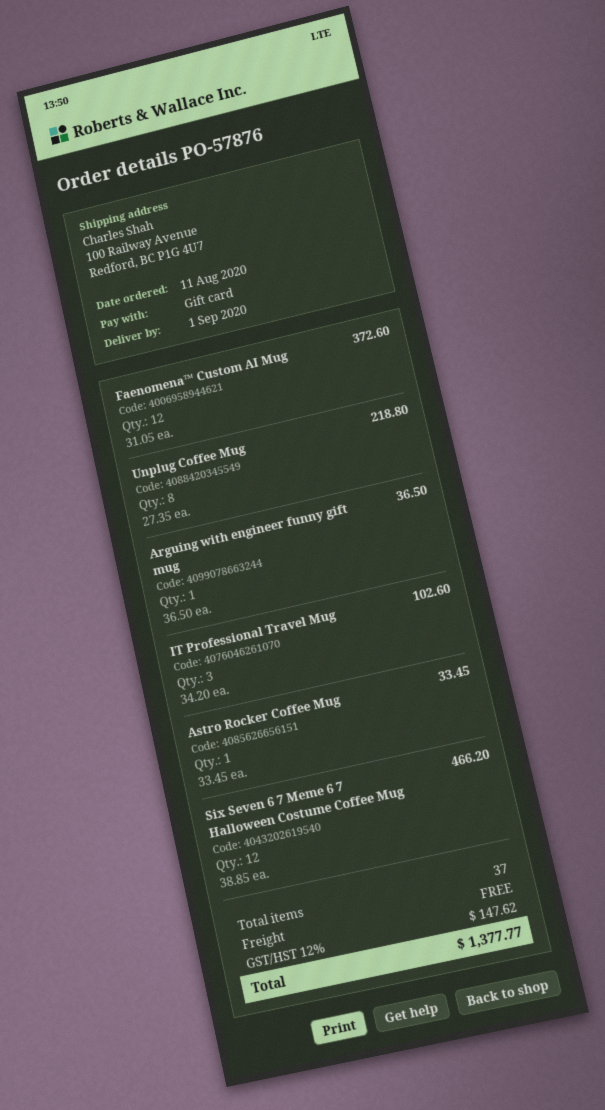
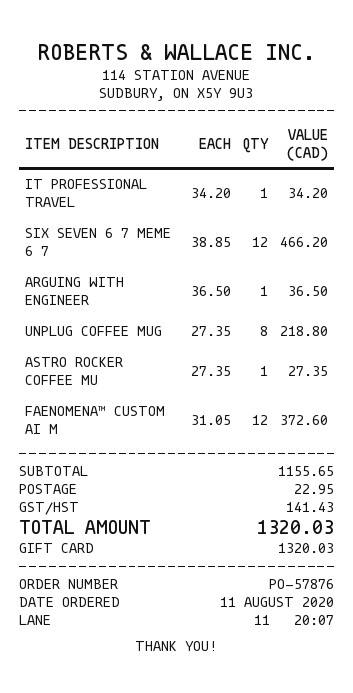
IT Professional Travel Mug: 3 x 34.20 = 102.60 -> 1 x 34.20 = 34.20
Astro Rocker Coffee Mug: 1 x 33.45 = 33.45 -> 1 x 27.35 = 27.35
shipping: 0.00 -> 22.95
tax: 147.62 -> 141.43
total: 1377.77 -> 1320.03

